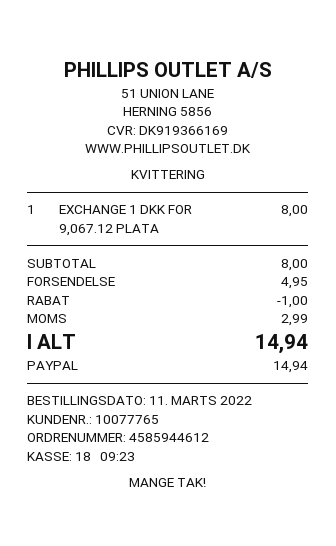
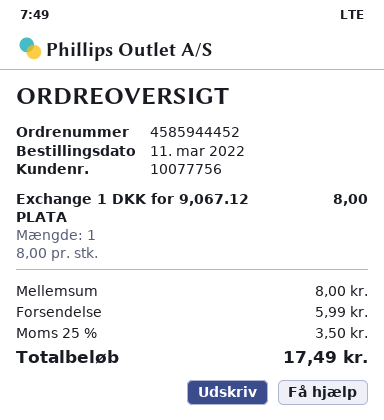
order number: 4585944612 -> 4585944452
customer number: 10077765 -> 10077756
discount: 1.00 -> none
shipping: 4.95 -> 5.99
tax: 2.99 -> 3.50
total: 14.94 -> 17.49

